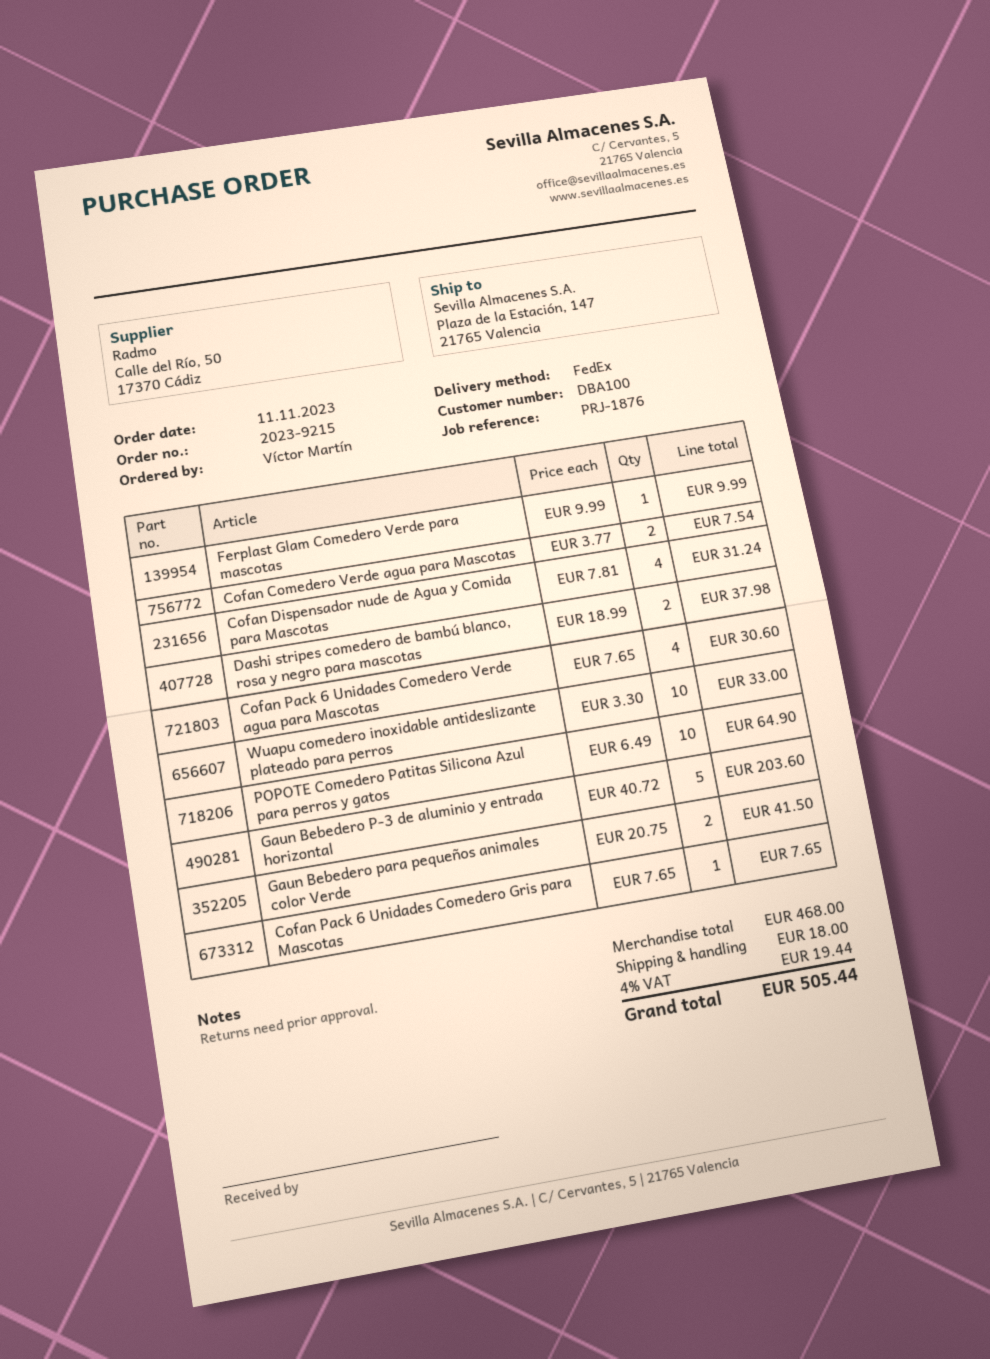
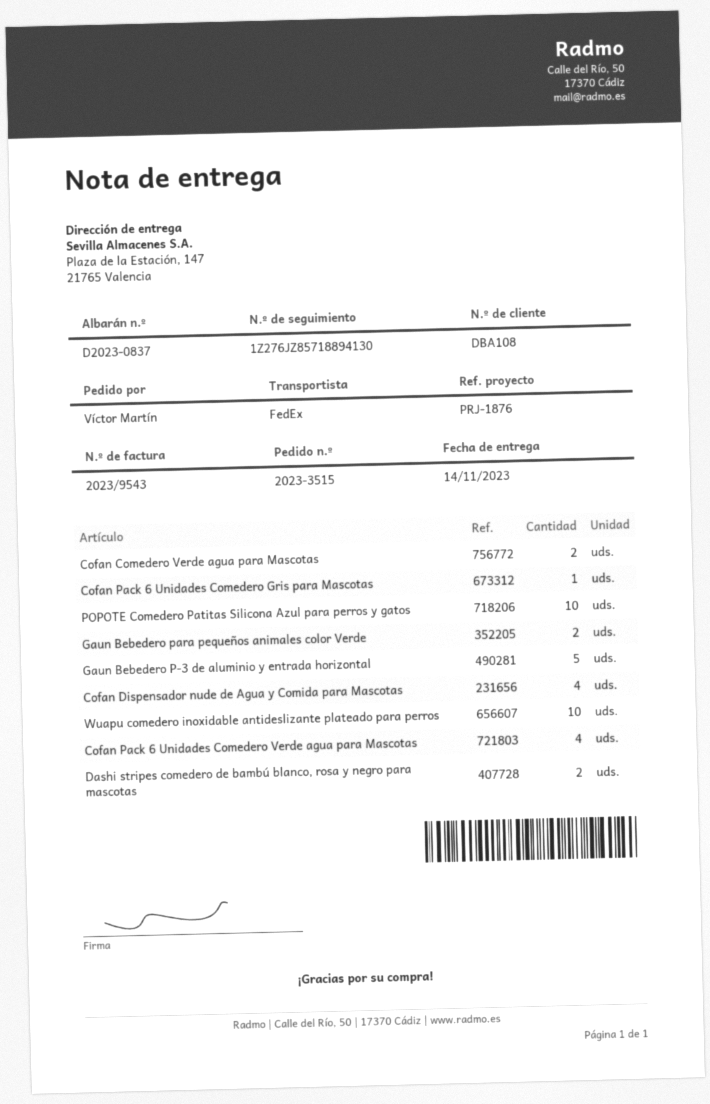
order number: 2023-9215 -> 2023-3515
customer number: DBA100 -> DBA108
Ferplast Glam Comedero Verde para mascotas: 1 -> none

